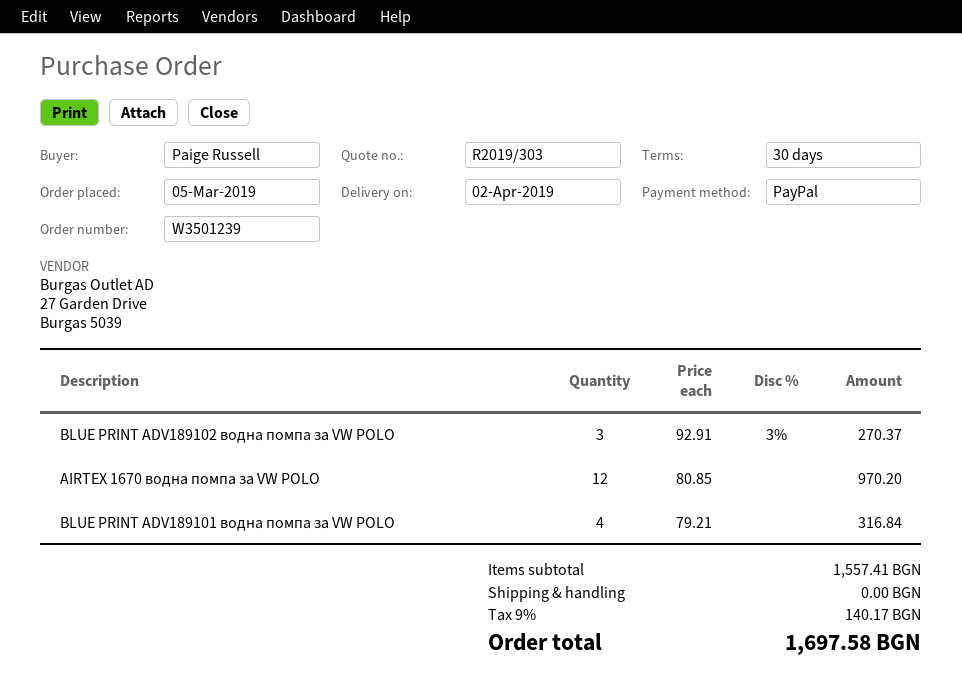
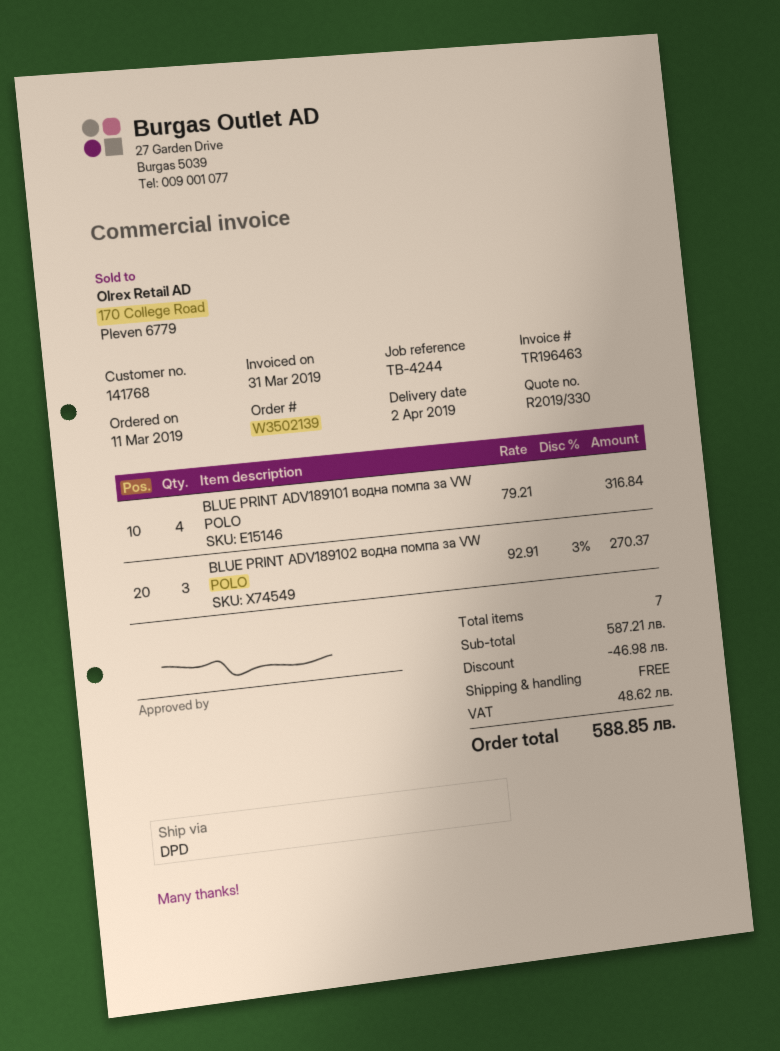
quote number: R2019/303 -> R2019/330
order number: W3501239 -> W3502139
order date: 2019-03-05 -> 2019-03-11
AIRTEX 1670 водна помпа за VW POLO: 12 x 80.85 = 970.20 -> none
subtotal: 1557.41 -> 587.21
discount: none -> 46.98
tax: 140.17 -> 48.62
total: 1697.58 -> 588.85

